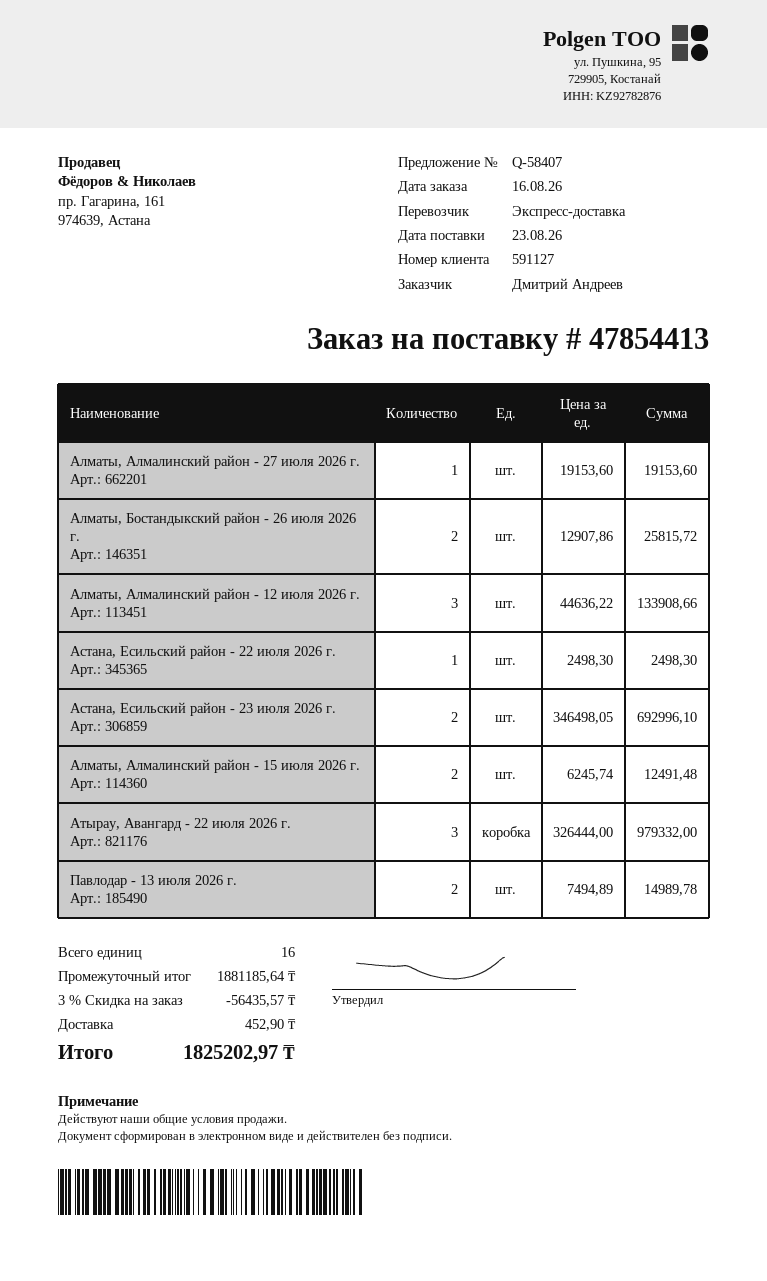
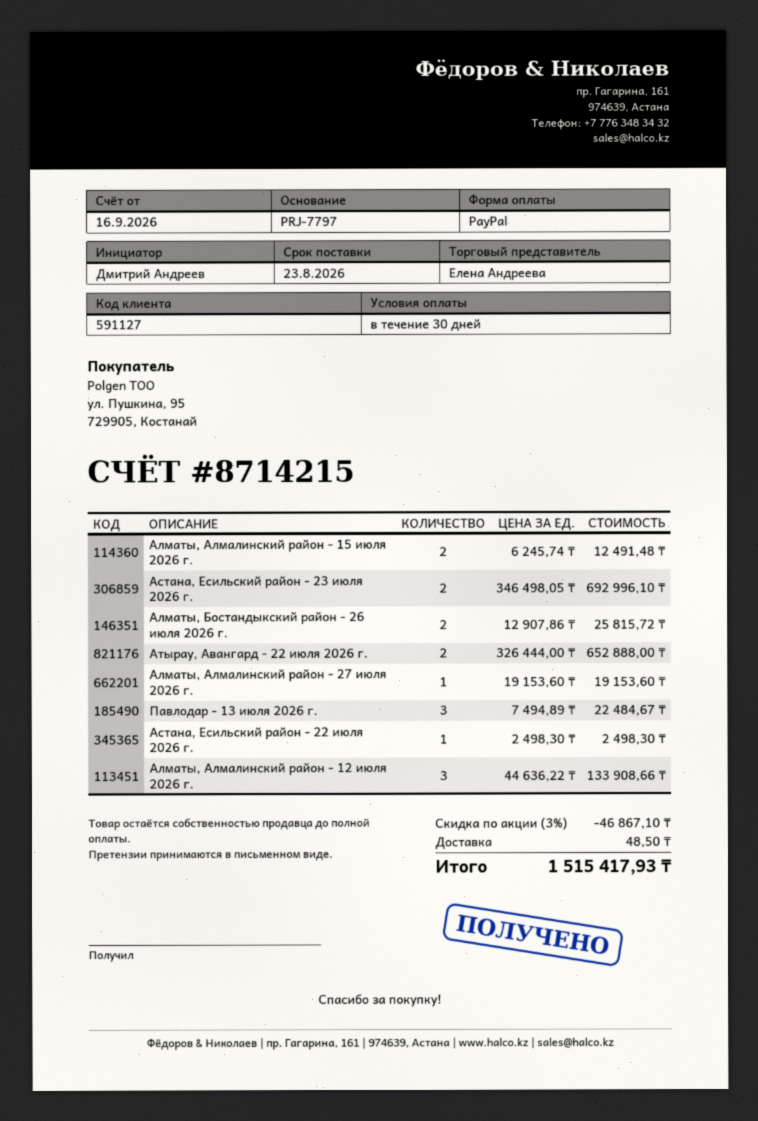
Атырау, Авангард - 22 июля 2026 г.: 3 x 326444.00 = 979332.00 -> 2 x 326444.00 = 652888.00
Павлодар - 13 июля 2026 г.: 2 x 7494.89 = 14989.78 -> 3 x 7494.89 = 22484.67
discount: 3% = 56435.57 -> 3% = 46867.10
shipping: 452.90 -> 48.50
total: 1825202.97 -> 1515417.93

